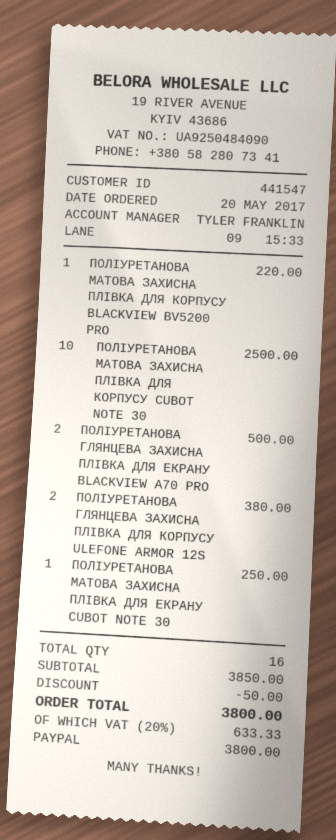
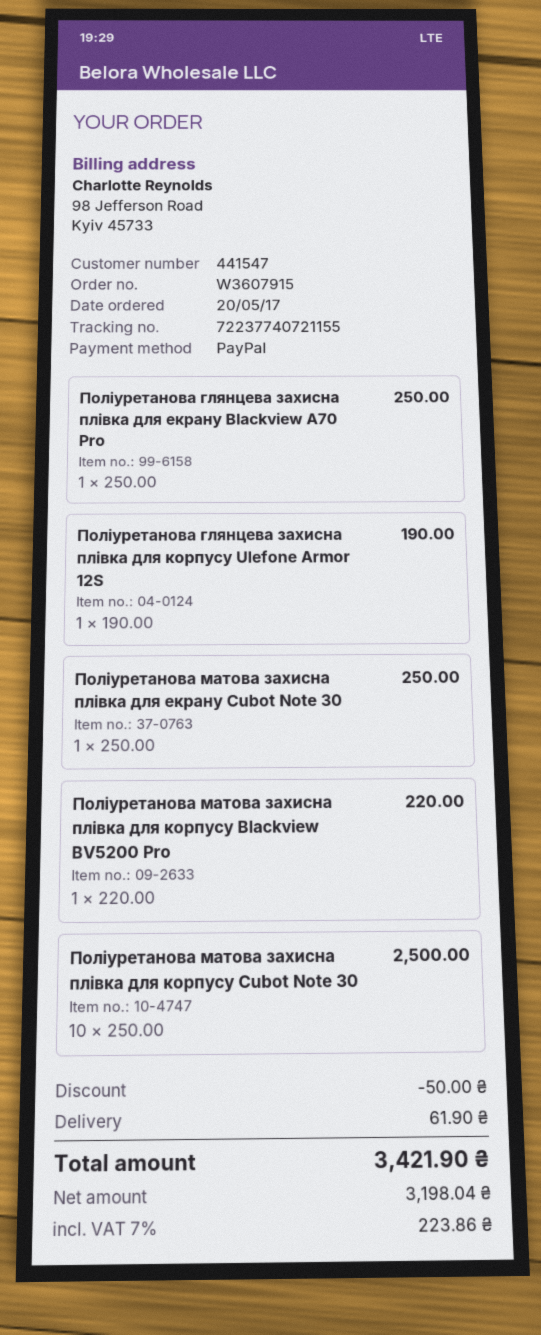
ПОЛІУРЕТАНОВА ГЛЯНЦЕВА ЗАХИСНА ПЛІВКА ДЛЯ ЕКРАНУ BLACKVIEW A70 PRO: 2 for 500.00 -> 1 for 250.00
ПОЛІУРЕТАНОВА ГЛЯНЦЕВА ЗАХИСНА ПЛІВКА ДЛЯ КОРПУСУ ULEFONE ARMOR 12S: 2 for 380.00 -> 1 for 190.00
shipping: none -> 61.90
tax: 20% = 633.33 -> 7% = 223.86
total: 3800.00 -> 3421.90

